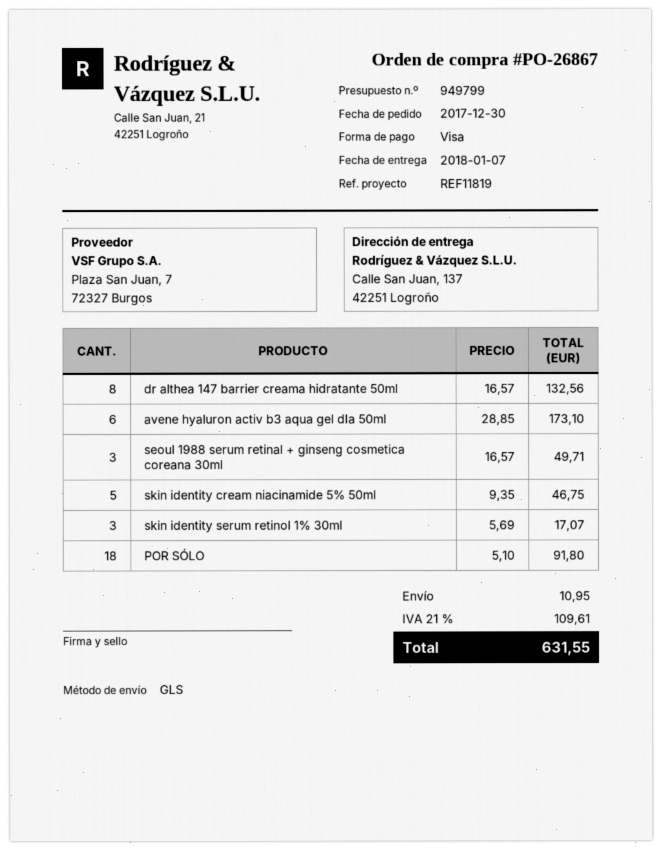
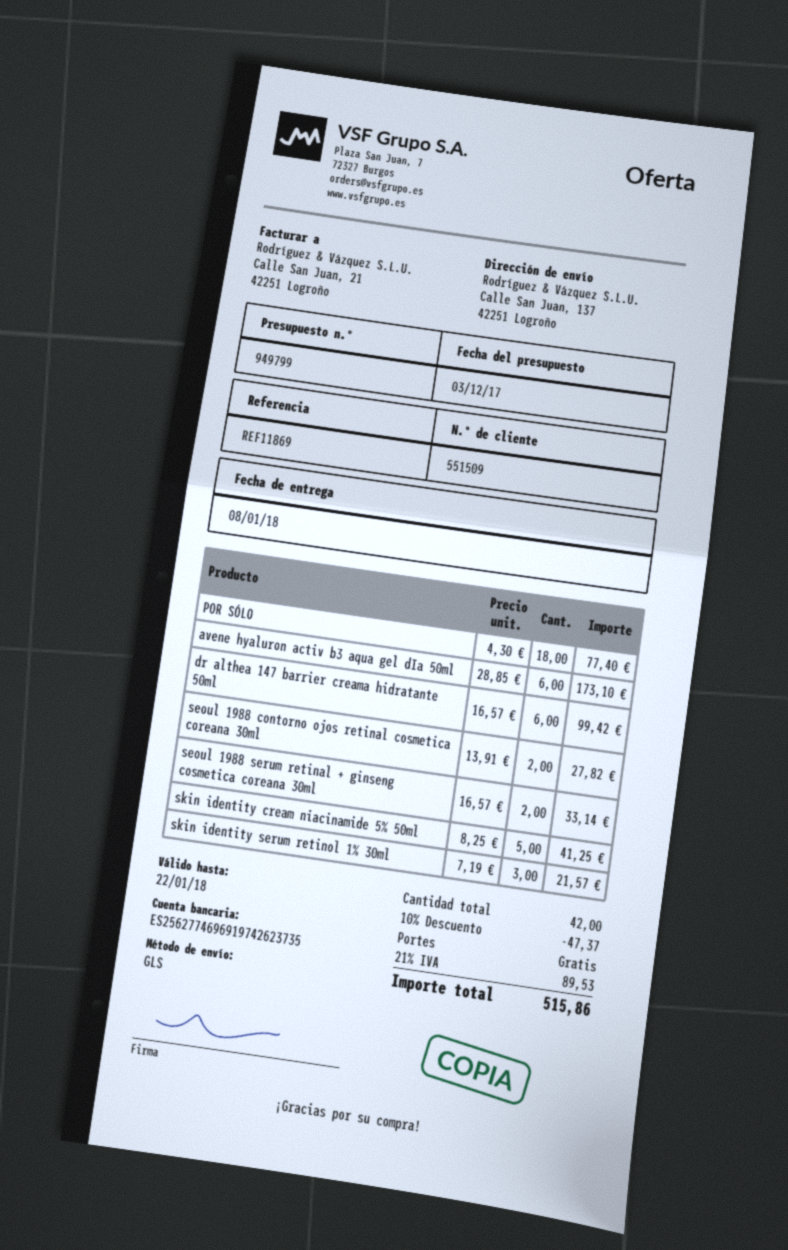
delivery date: 2018-01-07 -> 2018-01-08
reference: REF11819 -> REF11869
dr althea 147 barrier creama hidratante 50ml: 8 x 16.57 = 132.56 -> 6 x 16.57 = 99.42
seoul 1988 serum retinal + ginseng cosmetica coreana 30ml: 3 x 16.57 = 49.71 -> 2 x 16.57 = 33.14
skin identity cream niacinamide 5% 50ml: 5 x 9.35 = 46.75 -> 5 x 8.25 = 41.25
skin identity serum retinol 1% 30ml: 3 x 5.69 = 17.07 -> 3 x 7.19 = 21.57
POR SÓLO: 18 x 5.10 = 91.80 -> 18 x 4.30 = 77.40
seoul 1988 contorno ojos retinal cosmetica coreana 30ml: none -> 2 x 13.91 = 27.82
discount: none -> 10% = 47.37
shipping: 10.95 -> 0.00
tax: 21% = 109.61 -> 21% = 89.53
total: 631.55 -> 515.86

